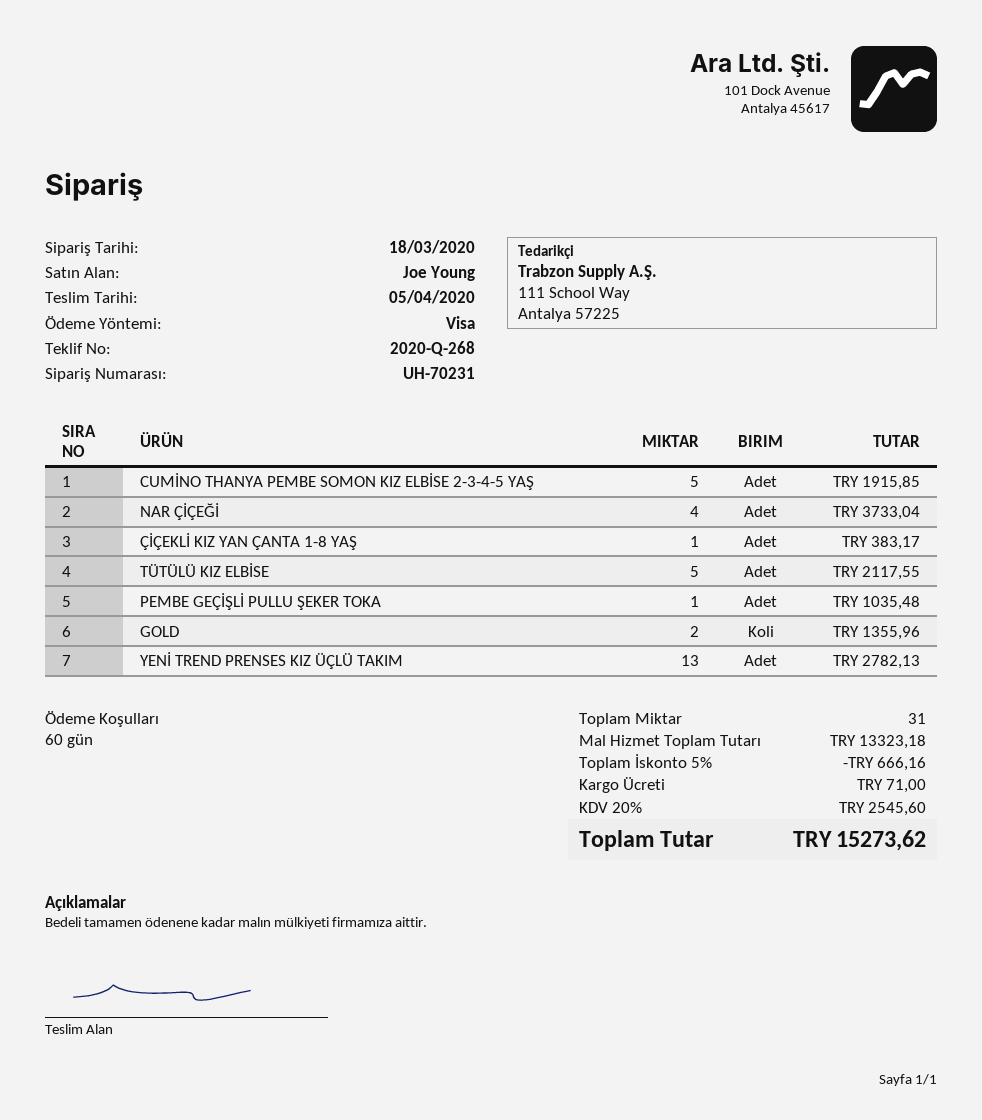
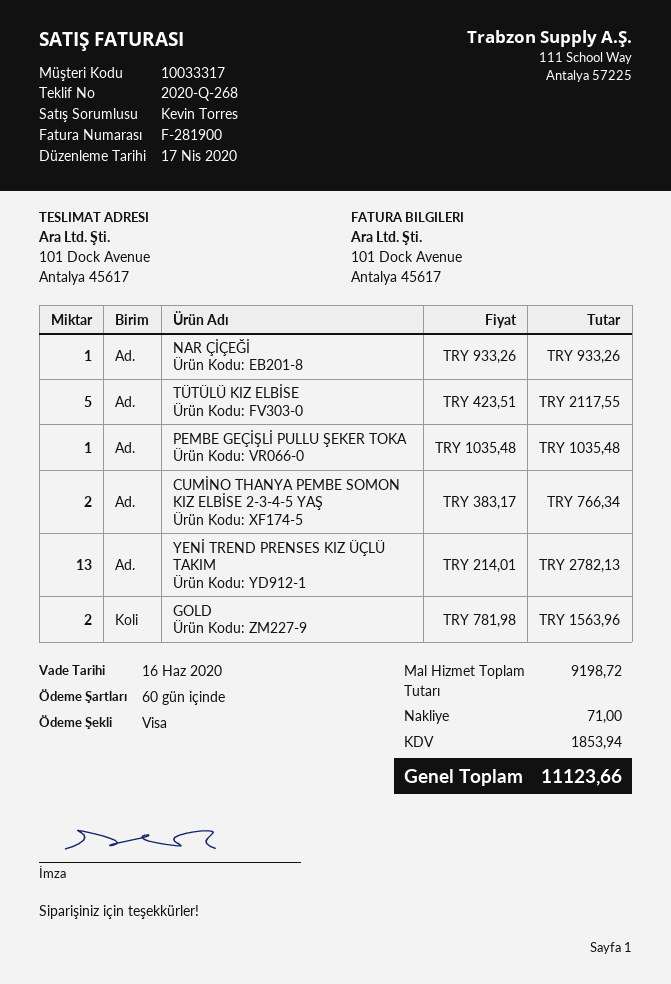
CUMİNO THANYA PEMBE SOMON KIZ ELBİSE 2-3-4-5 YAŞ: 5 for 1915.85 -> 2 for 766.34
NAR ÇİÇEĞİ: 4 for 3733.04 -> 1 for 933.26
ÇİÇEKLİ KIZ YAN ÇANTA 1-8 YAŞ: 1 for 383.17 -> none
GOLD: 2 for 1355.96 -> 2 for 1563.96
subtotal: 13323.18 -> 9198.72
discount: 5% = 666.16 -> none
tax: 2545.60 -> 1853.94
total: 15273.62 -> 11123.66

